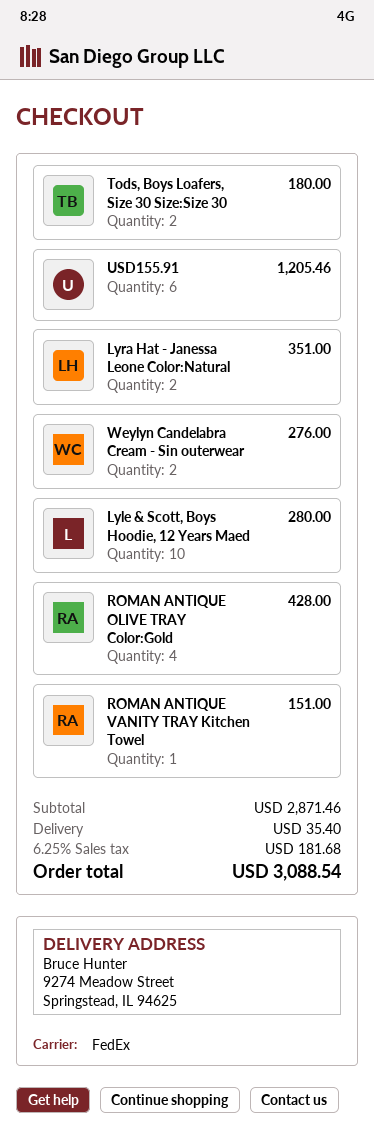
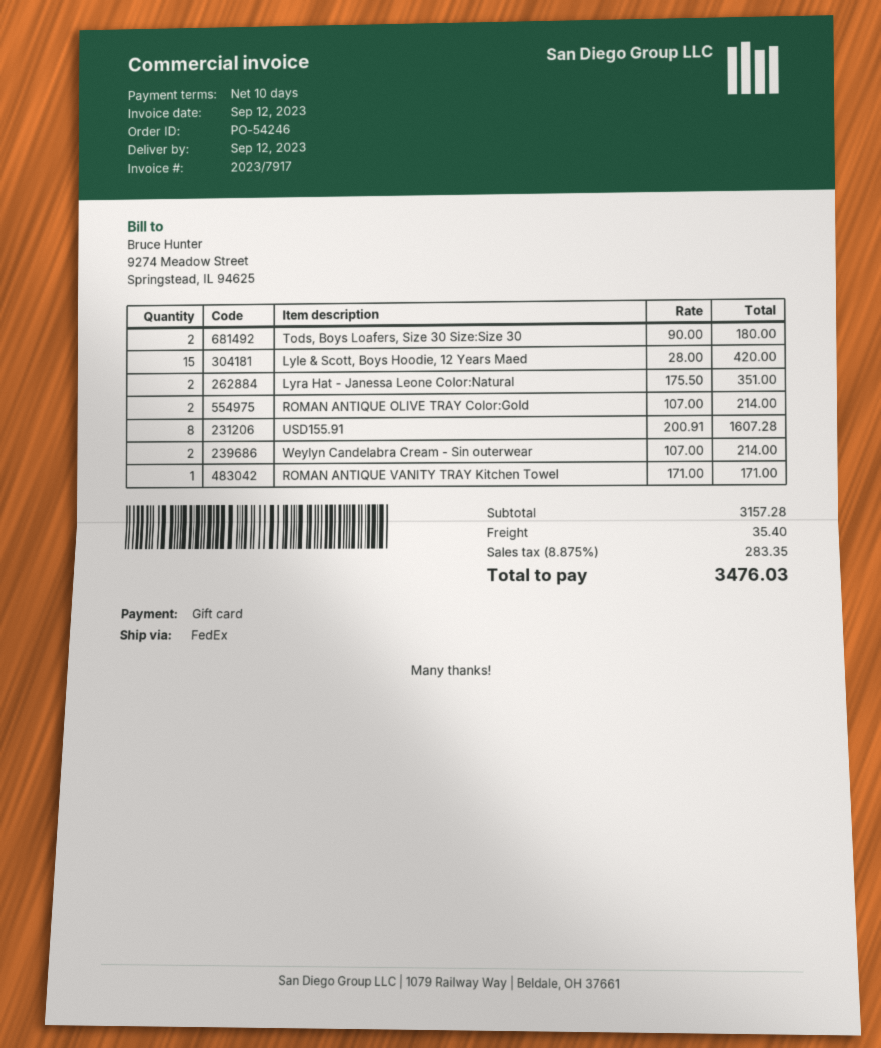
USD155.91: 6 for 1205.46 -> 8 for 1607.28
Weylyn Candelabra Cream - Sin outerwear: 2 for 276.00 -> 2 for 214.00
Lyle & Scott, Boys Hoodie, 12 Years Maed: 10 for 280.00 -> 15 for 420.00
ROMAN ANTIQUE OLIVE TRAY Color:Gold: 4 for 428.00 -> 2 for 214.00
ROMAN ANTIQUE VANITY TRAY Kitchen Towel: 1 for 151.00 -> 1 for 171.00
subtotal: 2871.46 -> 3157.28
tax: 6.25% = 181.68 -> 8.875% = 283.35
total: 3088.54 -> 3476.03

